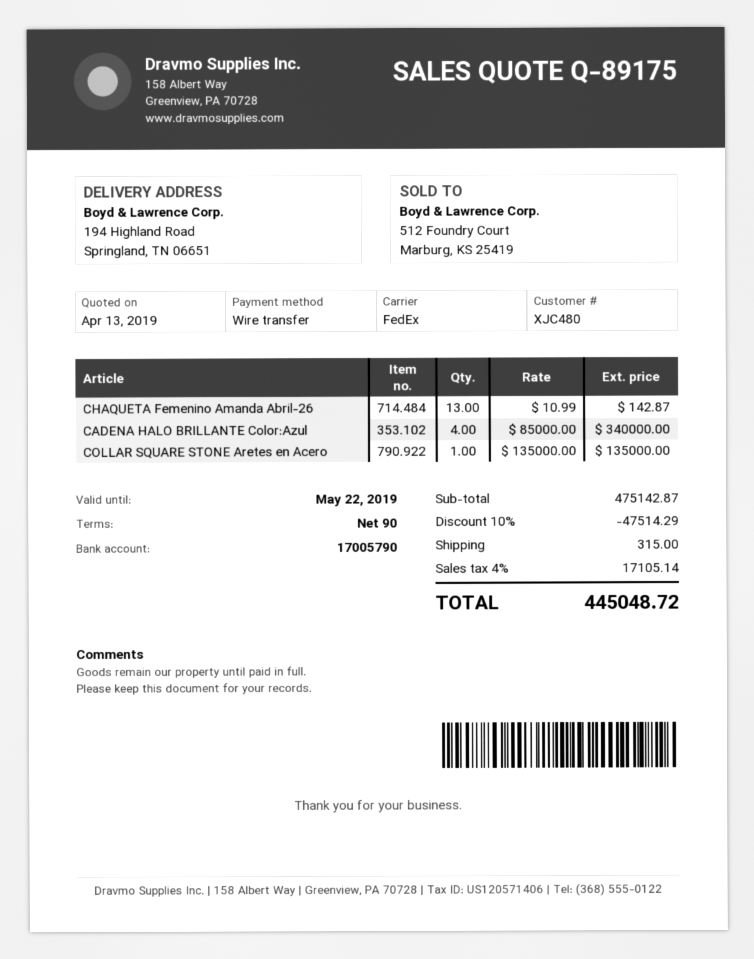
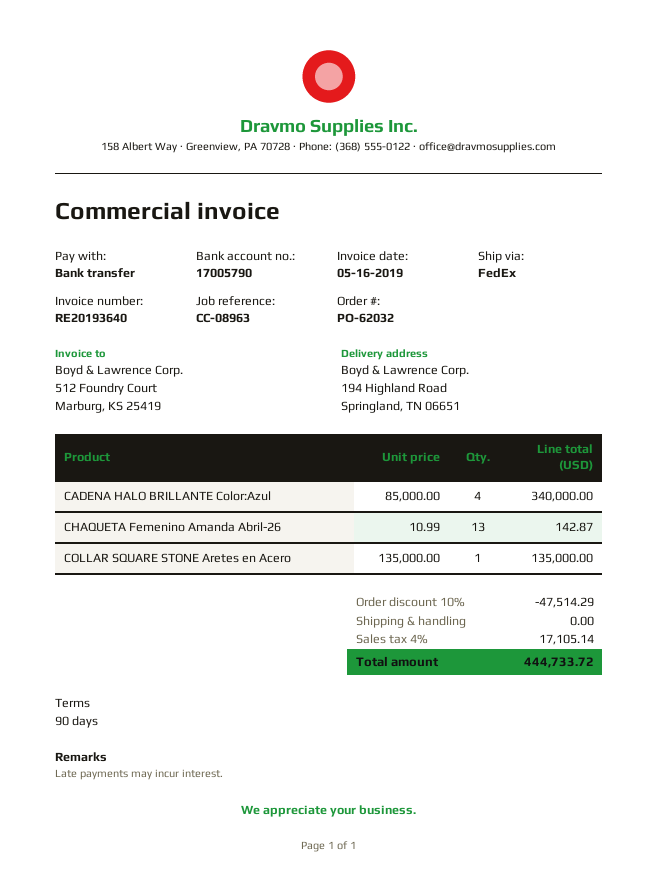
shipping: 315.00 -> 0.00
total: 445048.72 -> 444733.72

